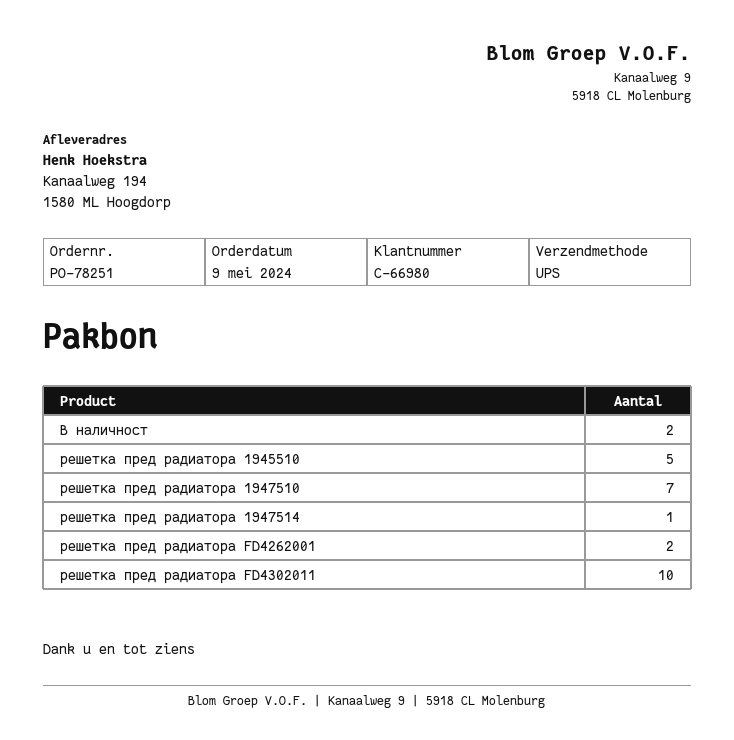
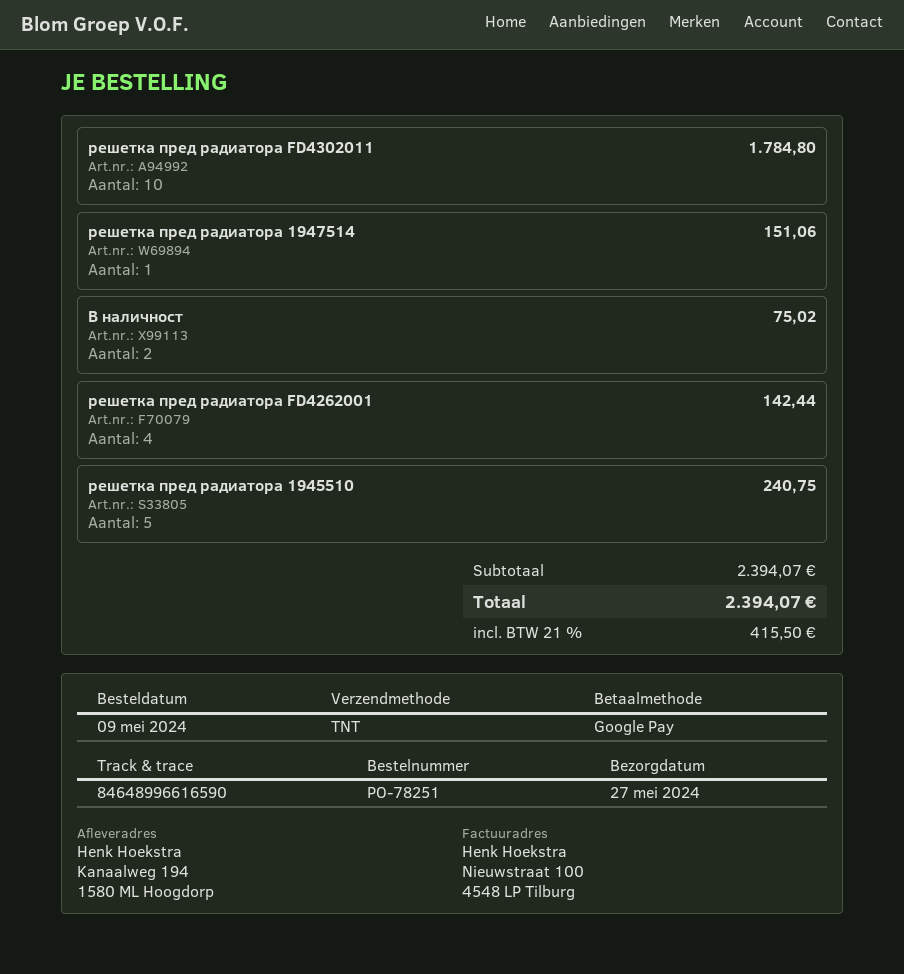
shipping method: UPS -> TNT
решетка пред радиатора 1947510: 7 -> none
решетка пред радиатора FD4262001: 2 -> 4

